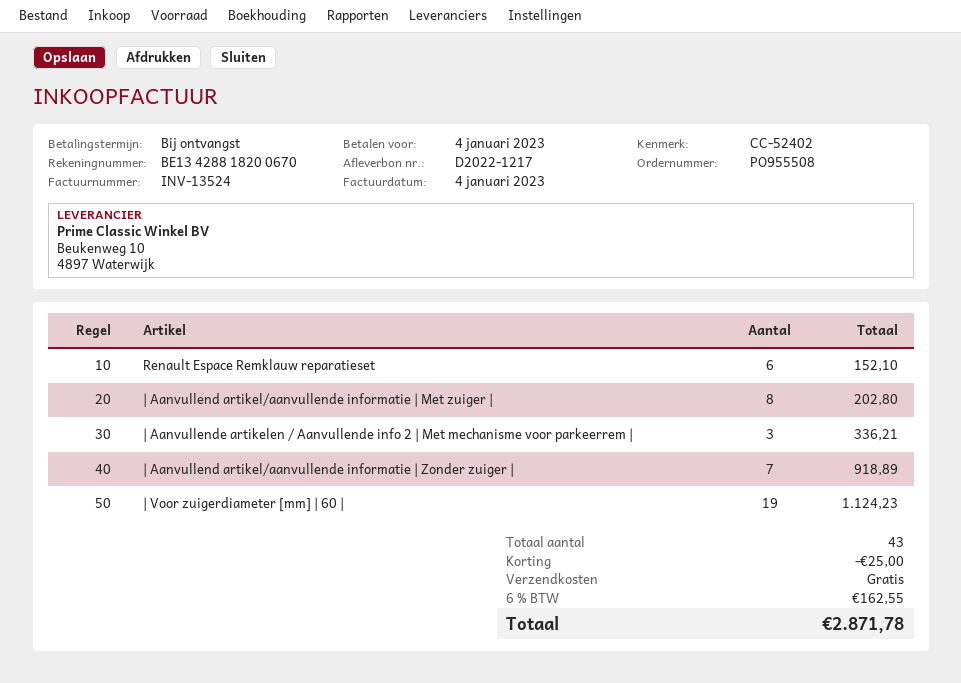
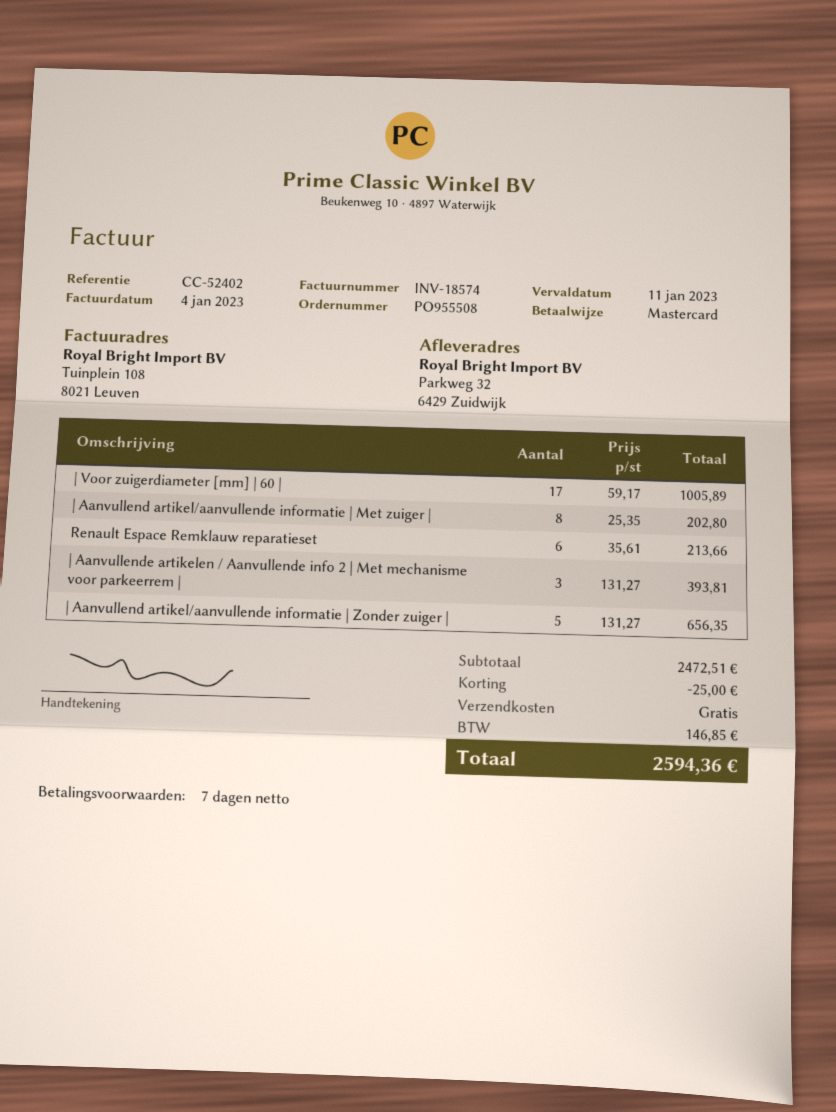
invoice number: INV-13524 -> INV-18574
payment terms: on receipt -> 7 days
due date: 2023-01-04 -> 2023-01-11
Renault Espace Remklauw reparatieset: 6 for 152.10 -> 6 for 213.66
| Aanvullende artikelen / Aanvullende info 2 | Met mechanisme voor parkeerrem |: 3 for 336.21 -> 3 for 393.81
| Aanvullend artikel/aanvullende informatie | Zonder zuiger |: 7 for 918.89 -> 5 for 656.35
| Voor zuigerdiameter [mm] | 60 |: 19 for 1124.23 -> 17 for 1005.89
tax: 162.55 -> 146.85
total: 2871.78 -> 2594.36

